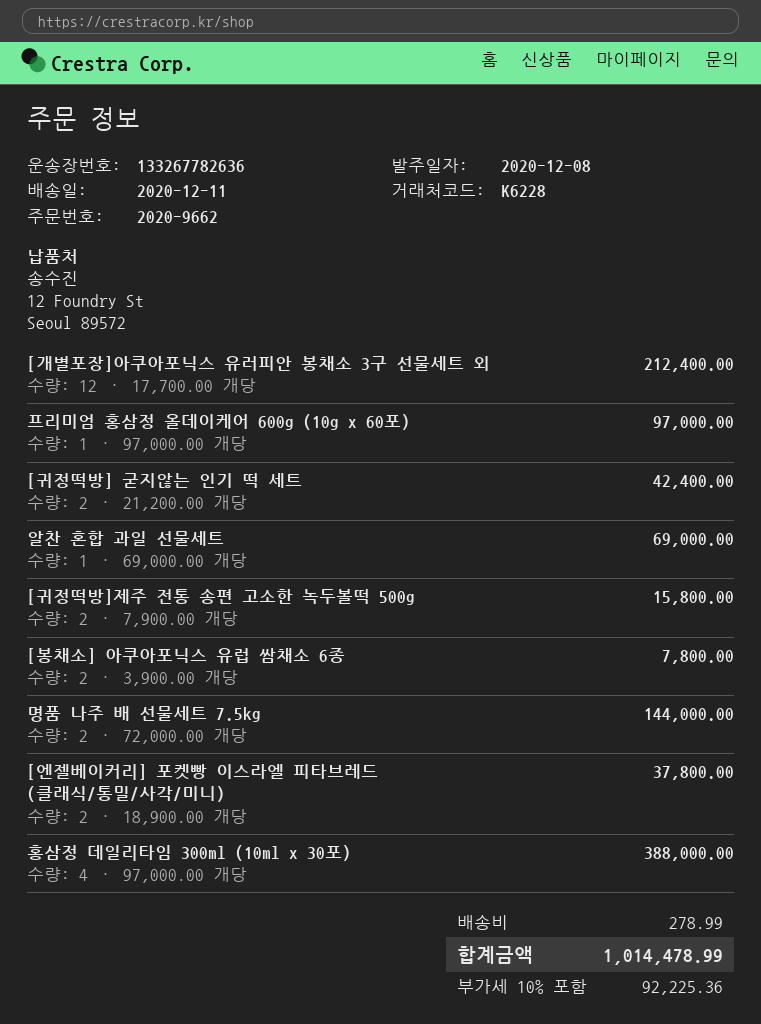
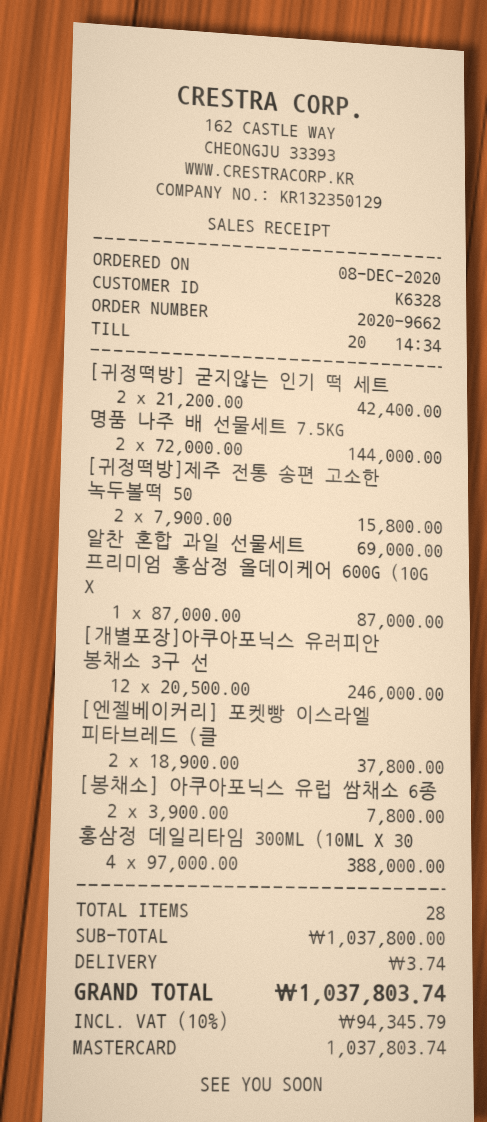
customer number: K6228 -> K6328
[개별포장]아쿠아포닉스 유러피안 봉채소 3구 선물세트 외: 12 x 17700.00 = 212400.00 -> 12 x 20500.00 = 246000.00
프리미엄 홍삼정 올데이케어 600g (10g x 60포): 1 x 97000.00 = 97000.00 -> 1 x 87000.00 = 87000.00
shipping: 278.99 -> 3.74
tax: 10% = 92225.36 -> 10% = 94345.79
total: 1014478.99 -> 1037803.74

